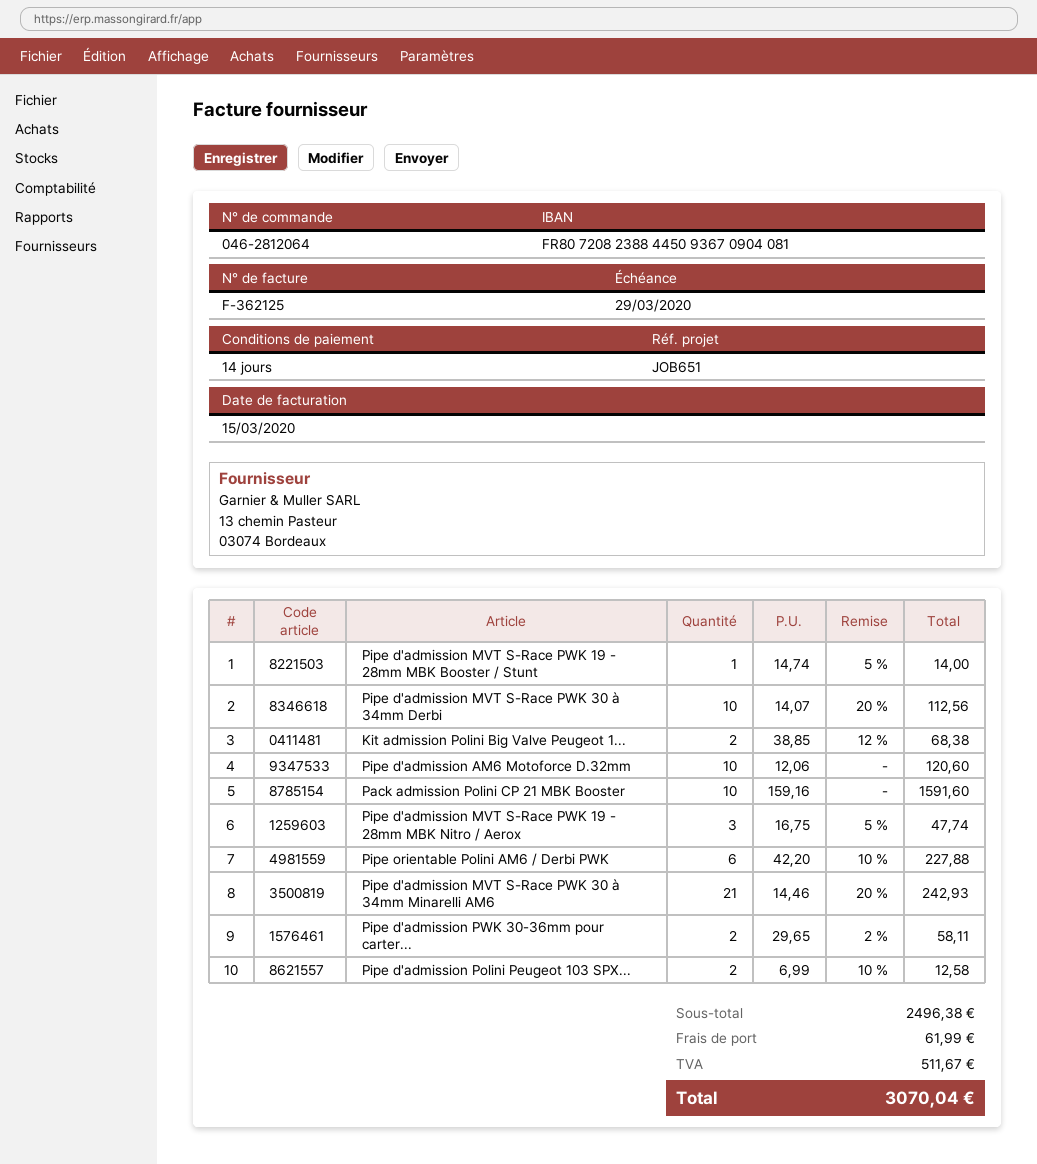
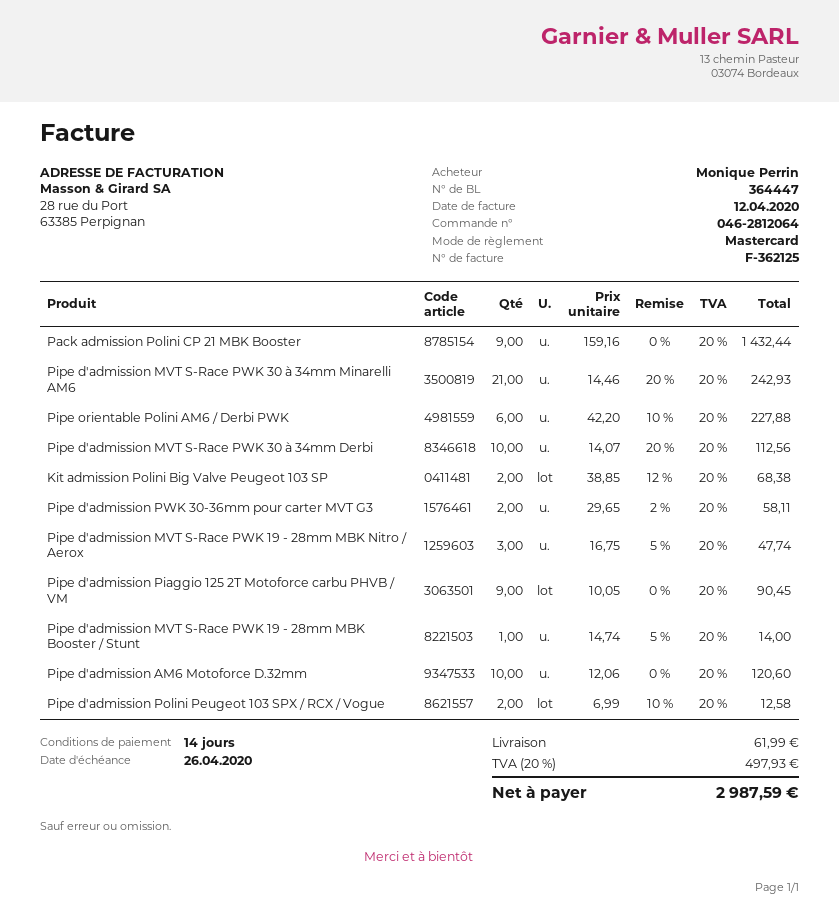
invoice date: 2020-03-15 -> 2020-04-12
due date: 2020-03-29 -> 2020-04-26
Pack admission Polini CP 21 MBK Booster: 10 x 159.16 = 1591.60 -> 9 x 159.16 = 1432.44
Pipe d'admission Piaggio 125 2T Motoforce carbu PHVB / VM: none -> 9 x 10.05 = 90.45
tax: 511.67 -> 497.93
total: 3070.04 -> 2987.59

